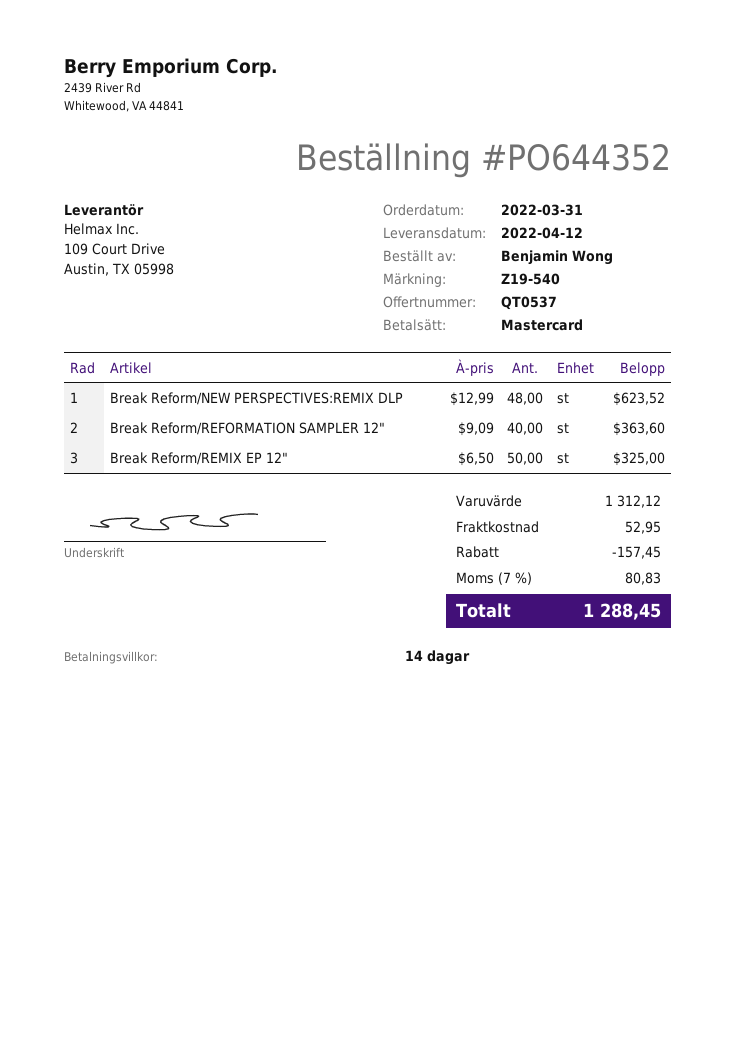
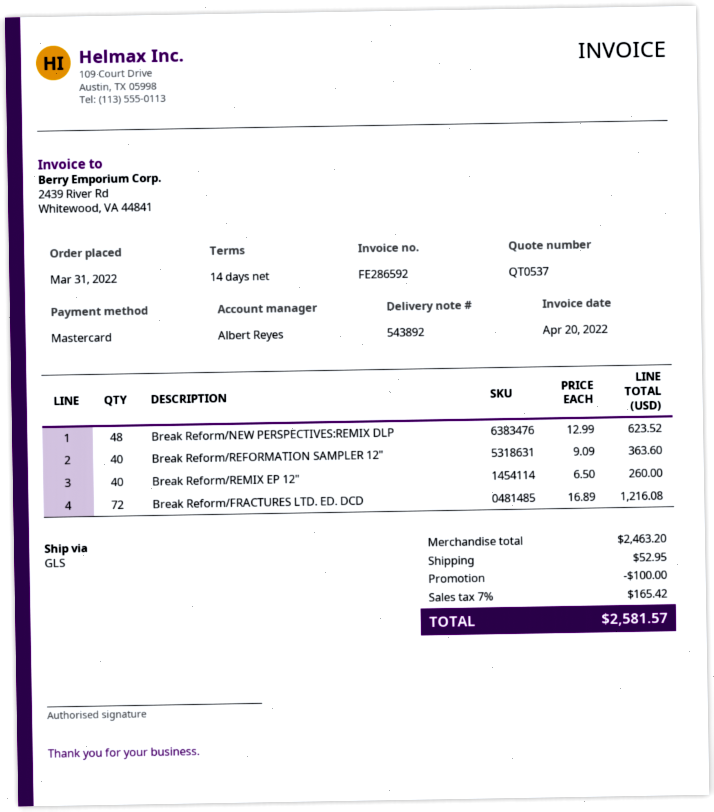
Break Reform/REMIX EP 12": 50 x 6.50 = 325.00 -> 40 x 6.50 = 260.00
Break Reform/FRACTURES LTD. ED. DCD: none -> 72 x 16.89 = 1216.08
subtotal: 1312.12 -> 2463.20
discount: 157.45 -> 100.00
tax: 7% = 80.83 -> 7% = 165.42
total: 1288.45 -> 2581.57

